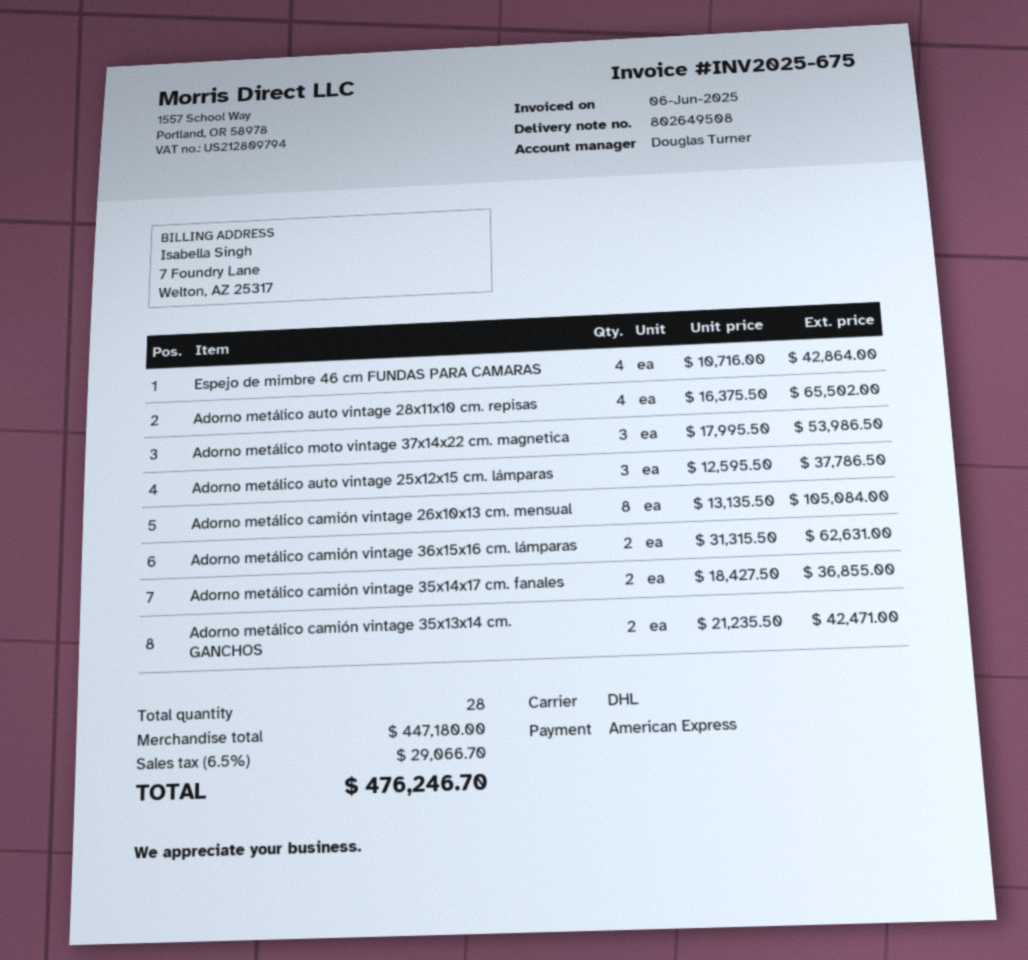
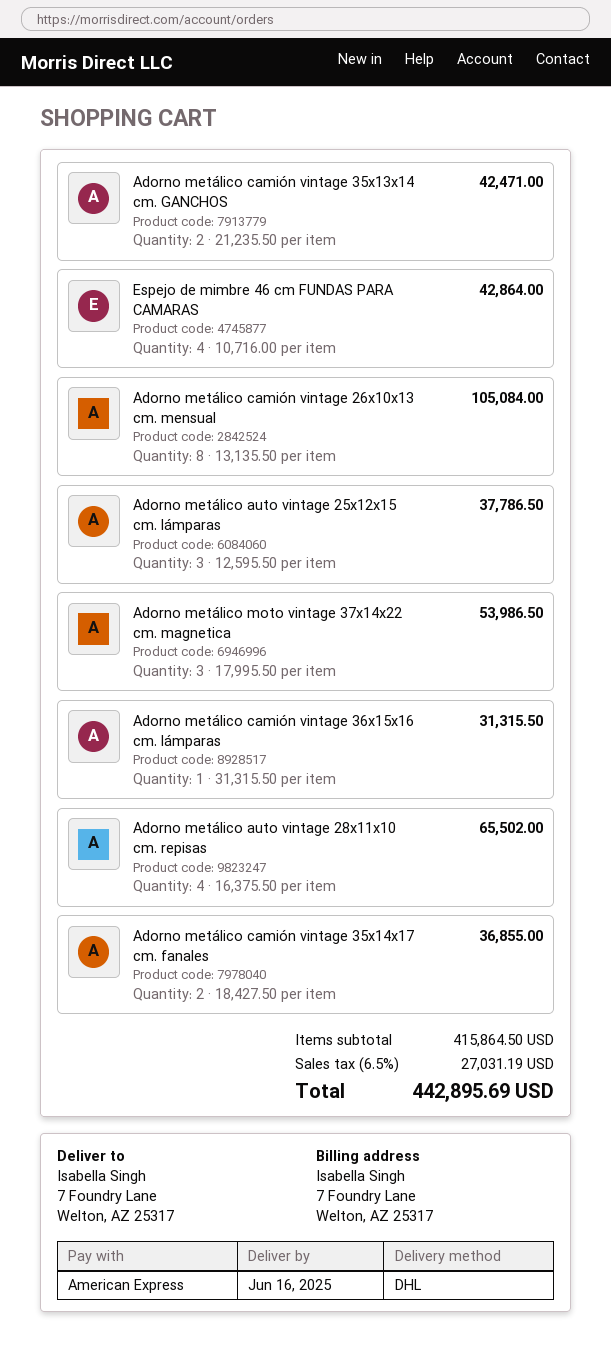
Adorno metálico camión vintage 36x15x16 cm. lámparas: 2 x 31315.50 = 62631.00 -> 1 x 31315.50 = 31315.50
subtotal: 447180.00 -> 415864.50
tax: 6.5% = 29066.70 -> 6.5% = 27031.19
total: 476246.70 -> 442895.69

